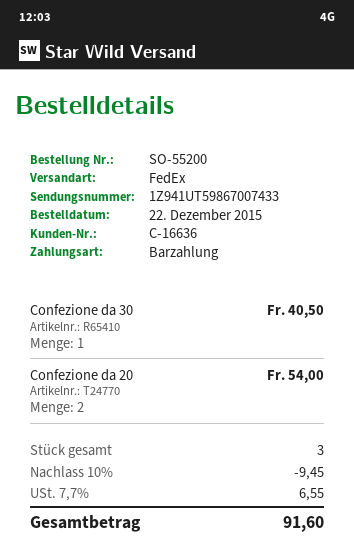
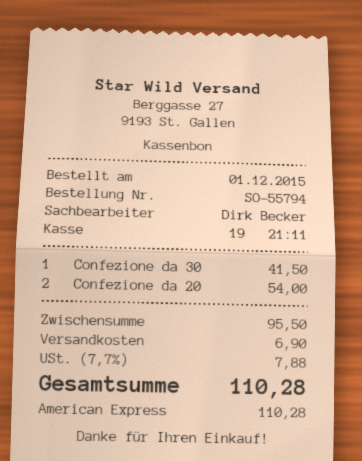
order number: SO-55200 -> SO-55794
order date: 2015-12-22 -> 2015-12-01
payment method: cash -> American Express
Confezione da 30: 1 for 40.50 -> 1 for 41.50
discount: 10% = 9.45 -> none
shipping: none -> 6.90
tax: 7.7% = 6.55 -> 7.7% = 7.88
total: 91.60 -> 110.28

